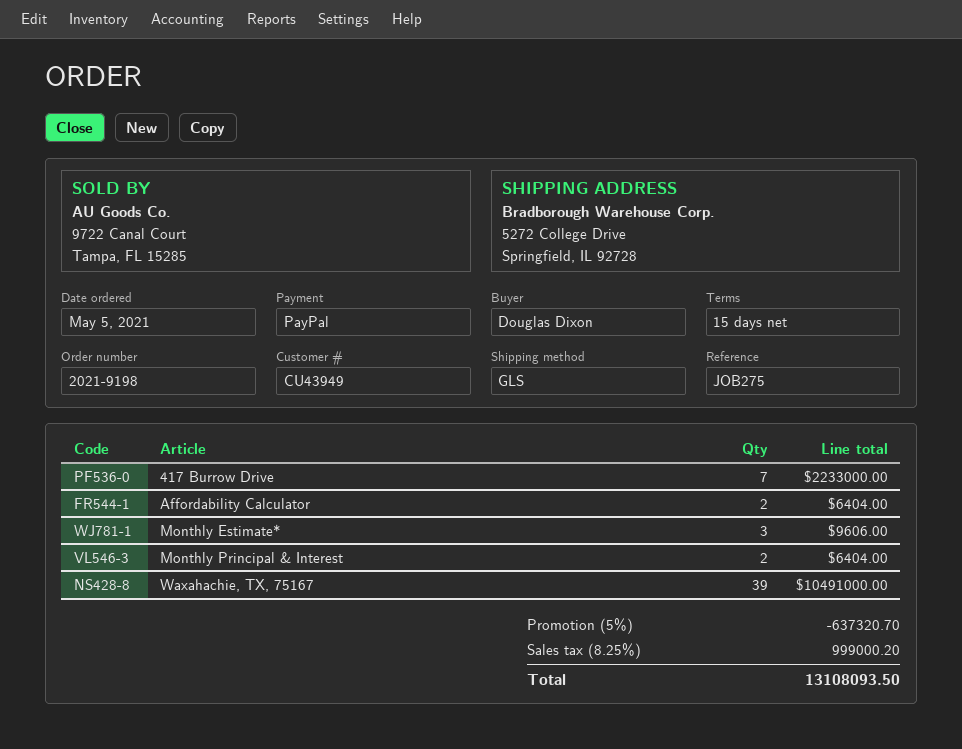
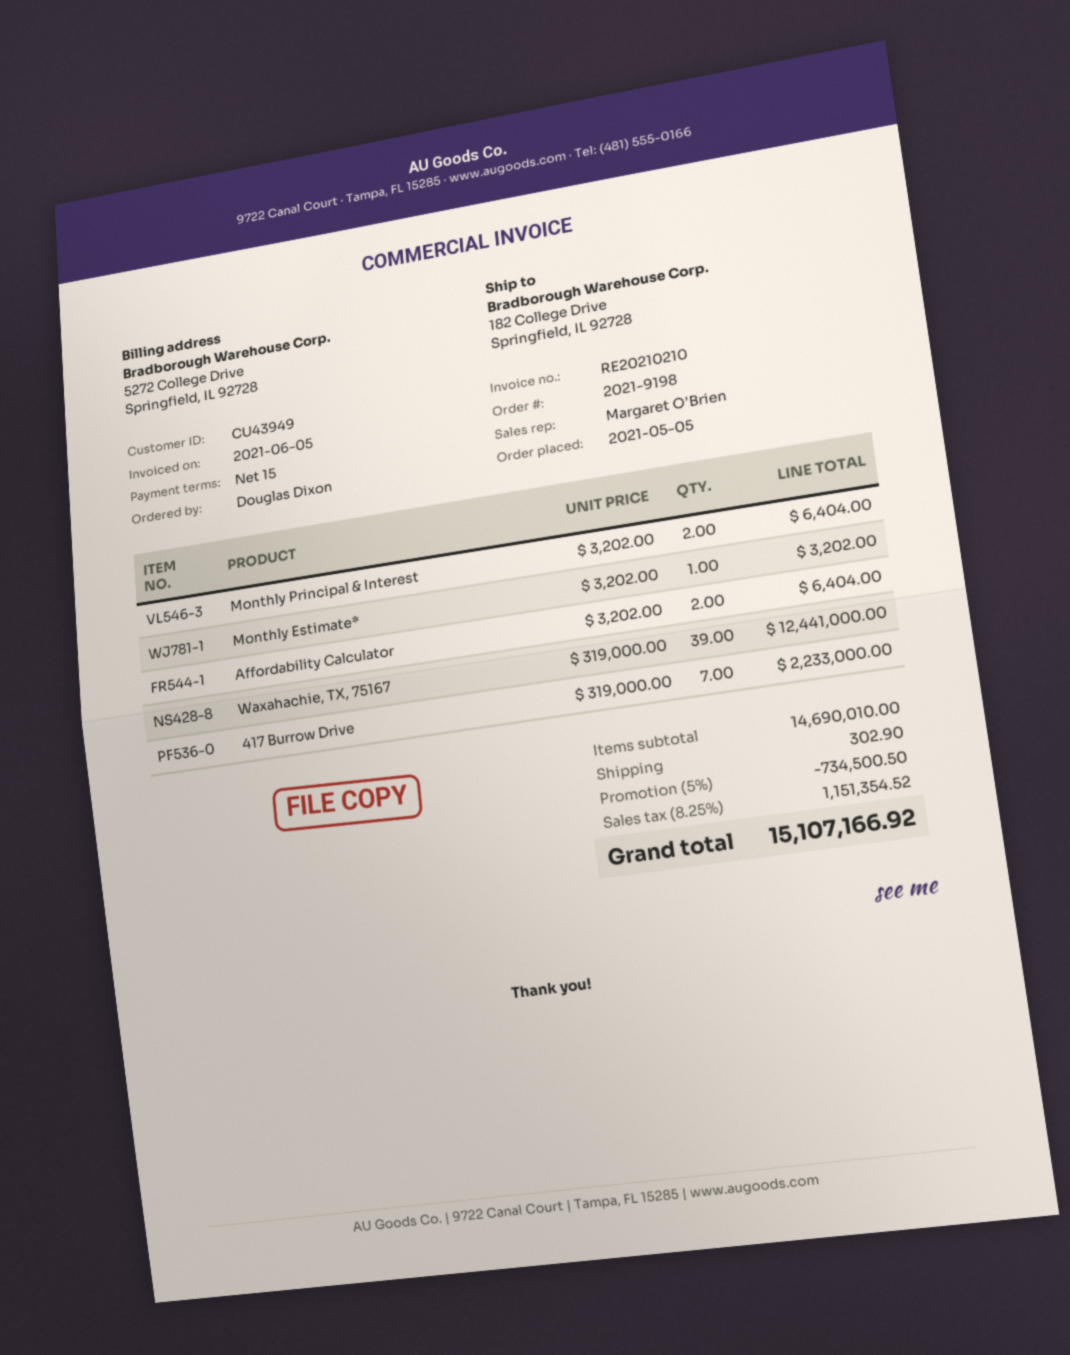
ship to: 5272 College Drive, Springfield, IL 92728 -> 182 College Drive, Springfield, IL 92728
Monthly Estimate*: 3 for 9606.00 -> 1 for 3202.00
Waxahachie, TX, 75167: 39 for 10491000.00 -> 39 for 12441000.00
discount: 5% = 637320.70 -> 5% = 734500.50
shipping: none -> 302.90
tax: 8.25% = 999000.20 -> 8.25% = 1151354.52
total: 13108093.50 -> 15107166.92

